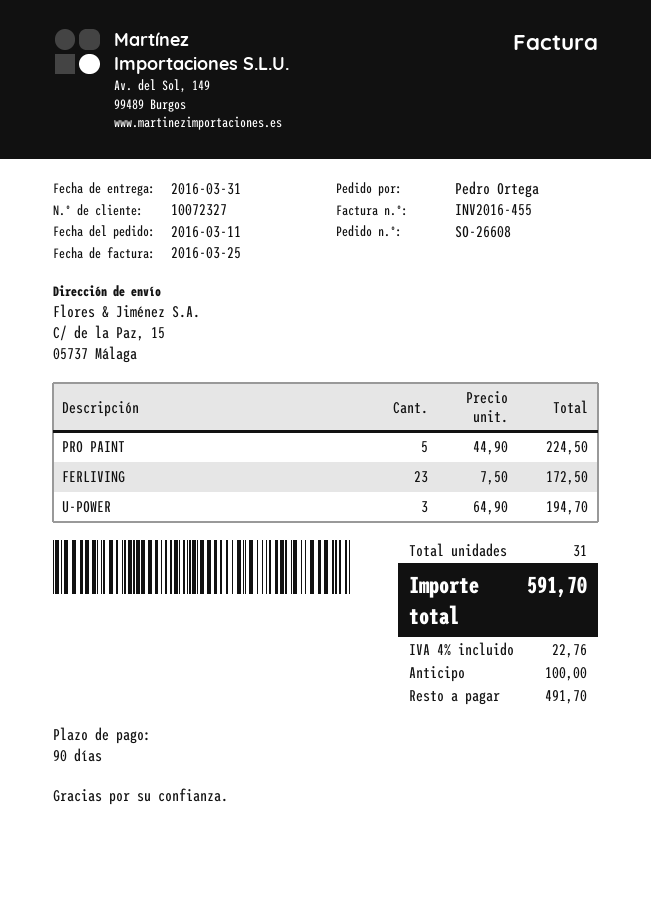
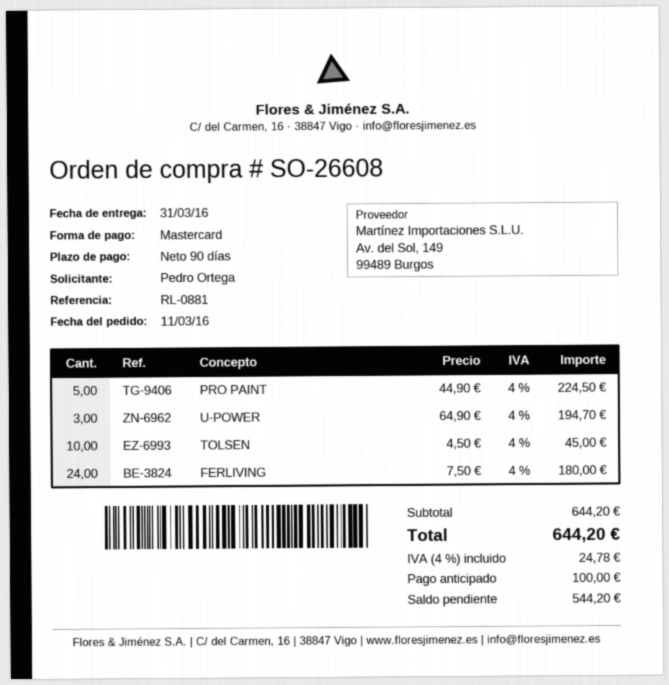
FERLIVING: 23 x 7.50 = 172.50 -> 24 x 7.50 = 180.00
TOLSEN: none -> 10 x 4.50 = 45.00
tax: 4% = 22.76 -> 4% = 24.78
total: 591.70 -> 644.20
balance: 491.70 -> 544.20

